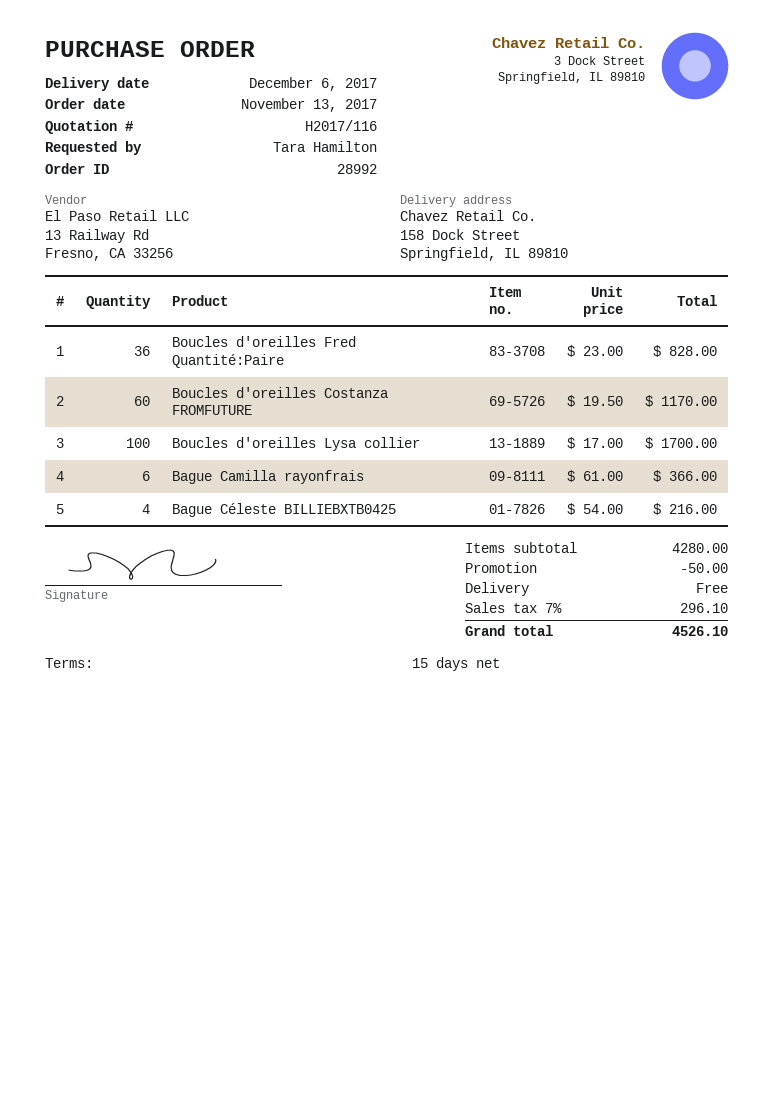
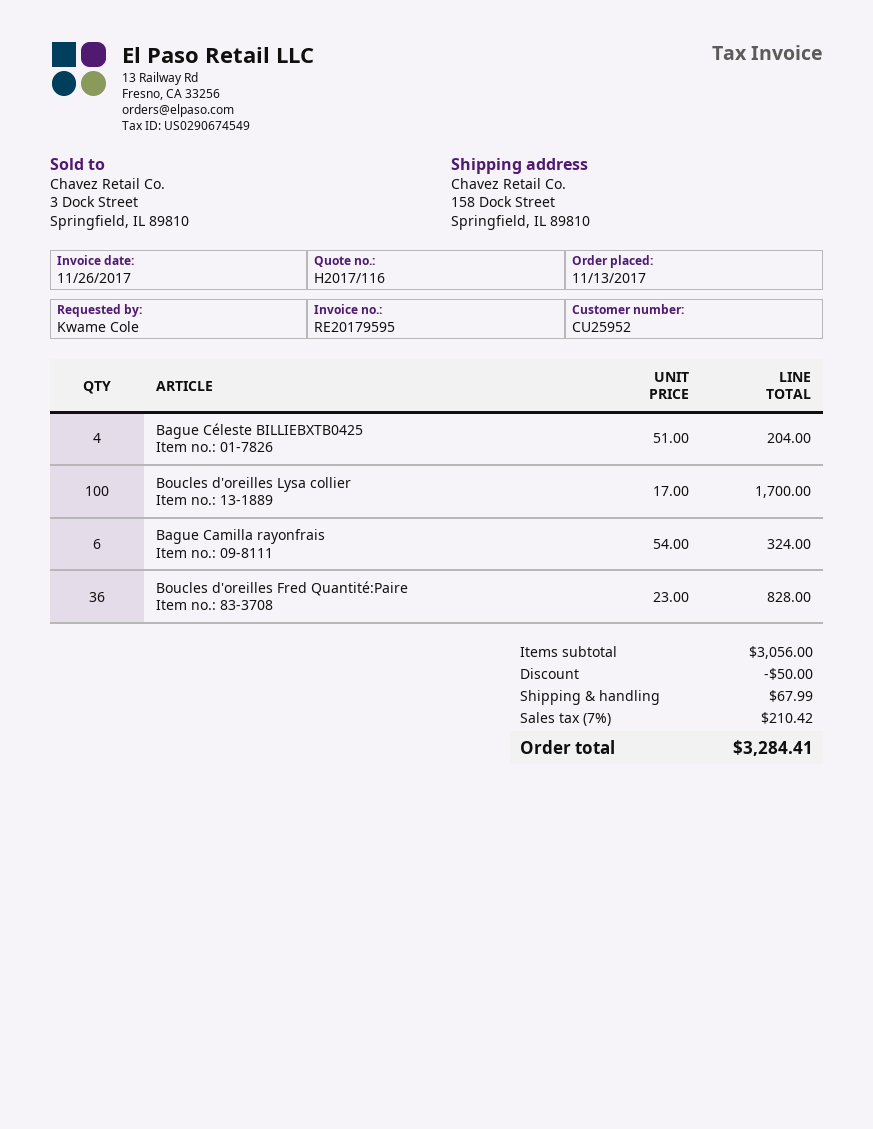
ordered by: Tara Hamilton -> Kwame Cole
Boucles d'oreilles Costanza FROMFUTURE: 60 x 19.50 = 1170.00 -> none
Bague Camilla rayonfrais: 6 x 61.00 = 366.00 -> 6 x 54.00 = 324.00
Bague Céleste BILLIEBXTB0425: 4 x 54.00 = 216.00 -> 4 x 51.00 = 204.00
subtotal: 4280.00 -> 3056.00
shipping: 0.00 -> 67.99
tax: 7% = 296.10 -> 7% = 210.42
total: 4526.10 -> 3284.41

